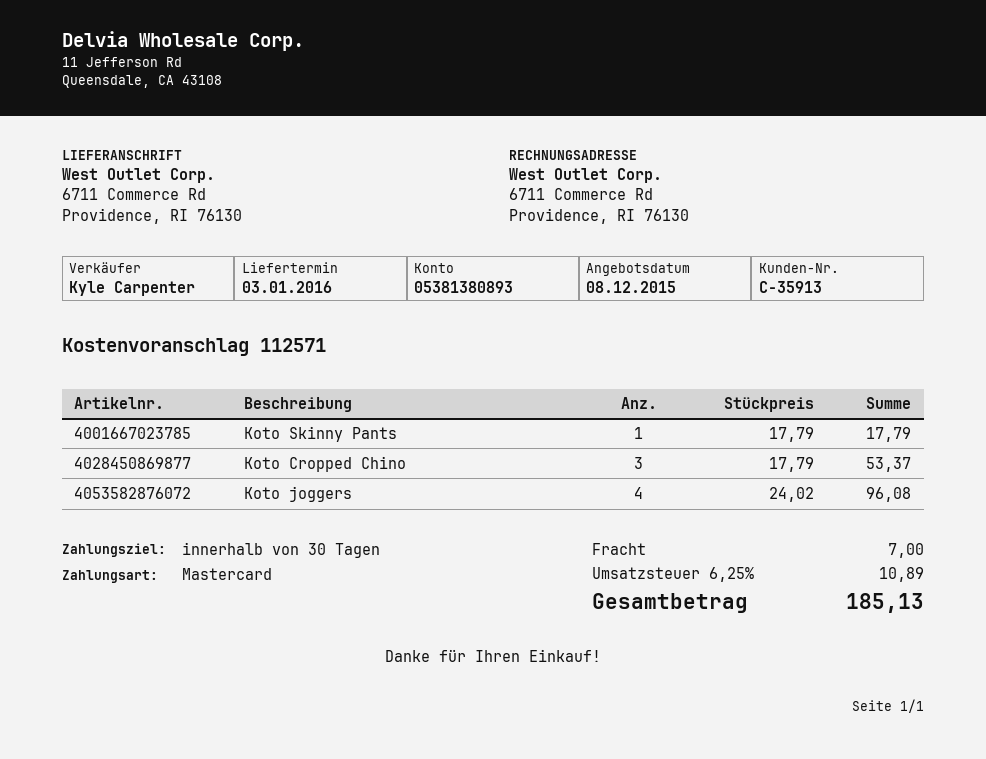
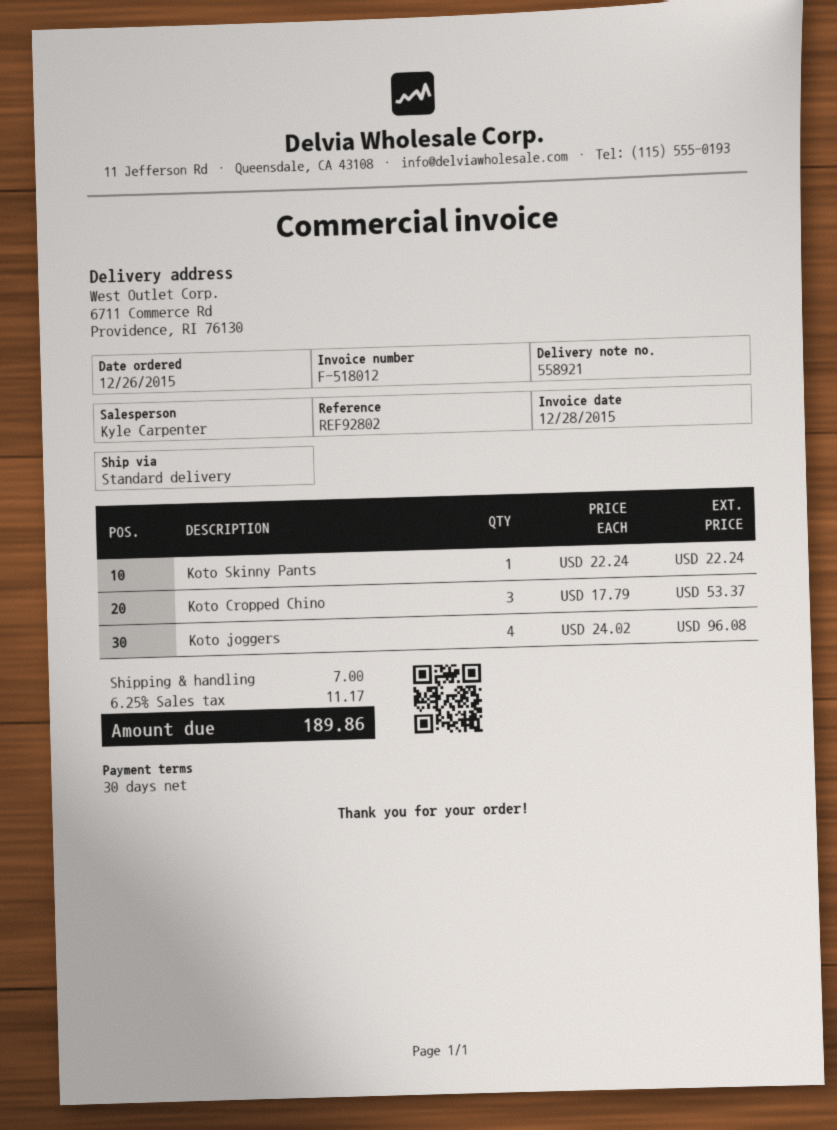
Koto Skinny Pants: 1 x 17.79 = 17.79 -> 1 x 22.24 = 22.24
tax: 6.25% = 10.89 -> 6.25% = 11.17
total: 185.13 -> 189.86

